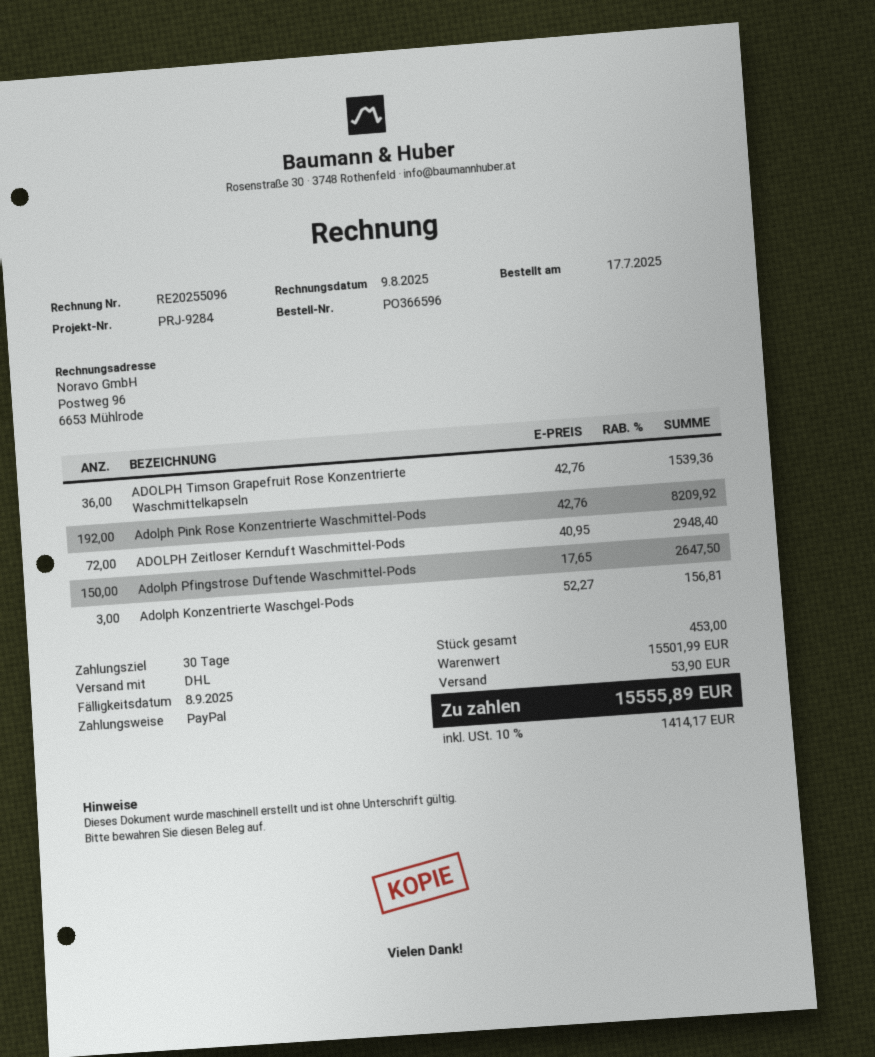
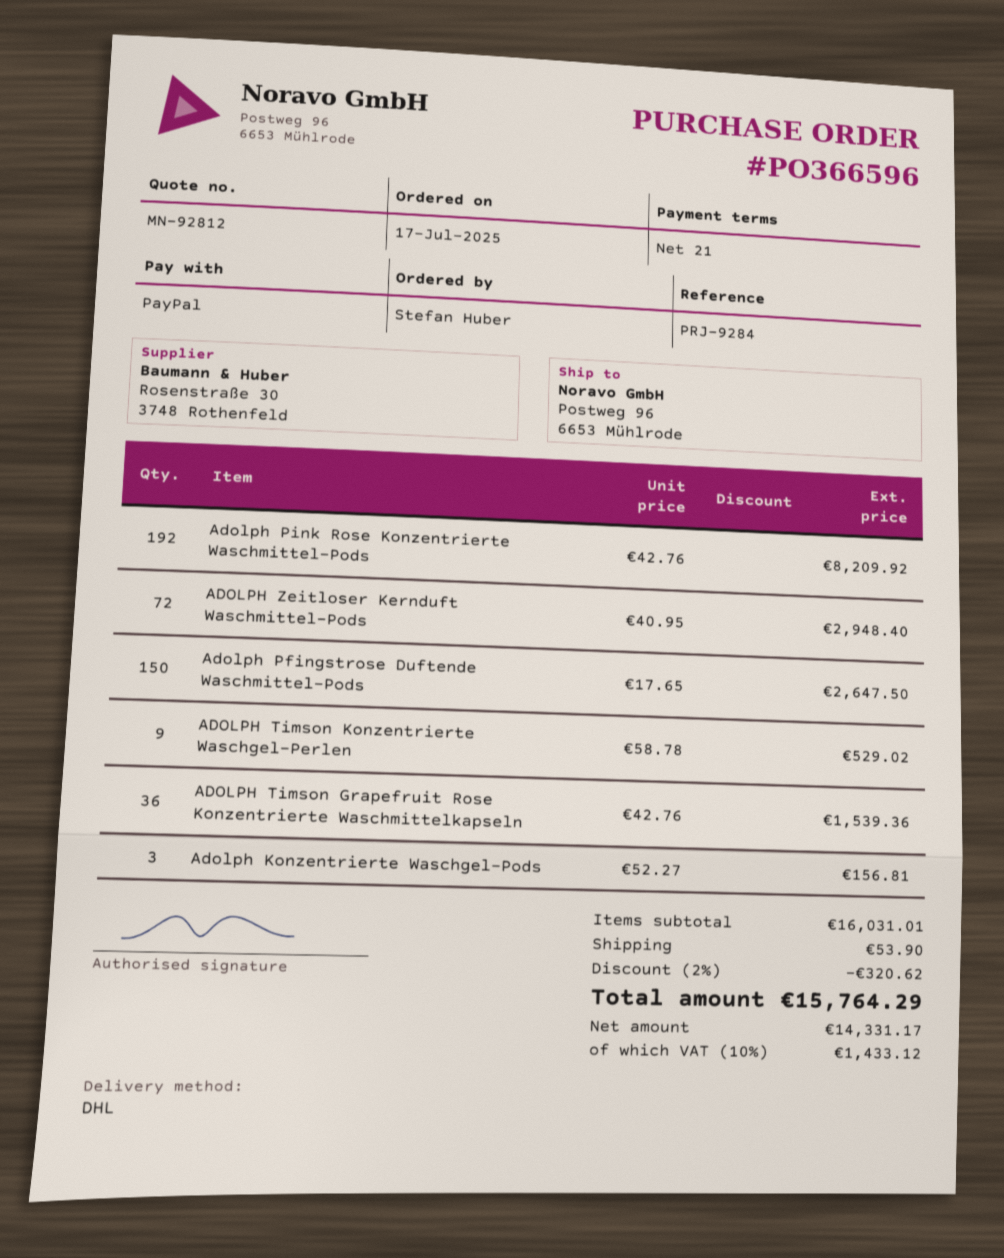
payment terms: 30 days -> 21 days
ADOLPH Timson Konzentrierte Waschgel-Perlen: none -> 9 x 58.78 = 529.02
subtotal: 15501.99 -> 16031.01
discount: none -> 2% = 320.62
tax: 10% = 1414.17 -> 10% = 1433.12
total: 15555.89 -> 15764.29

